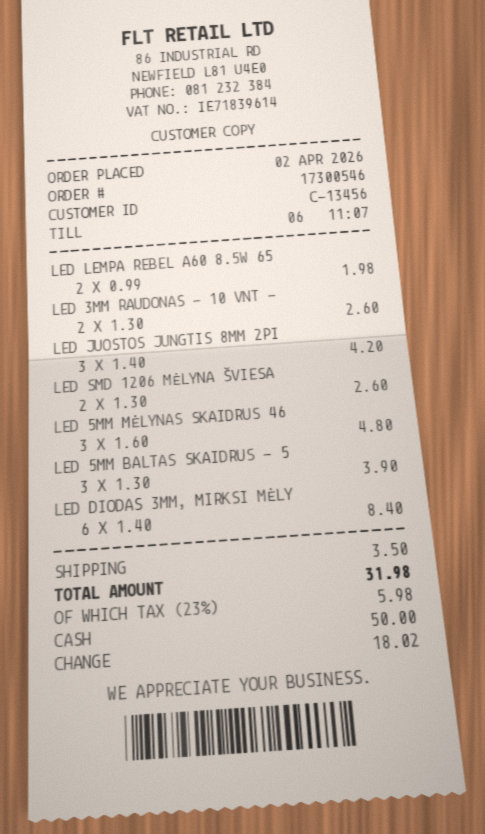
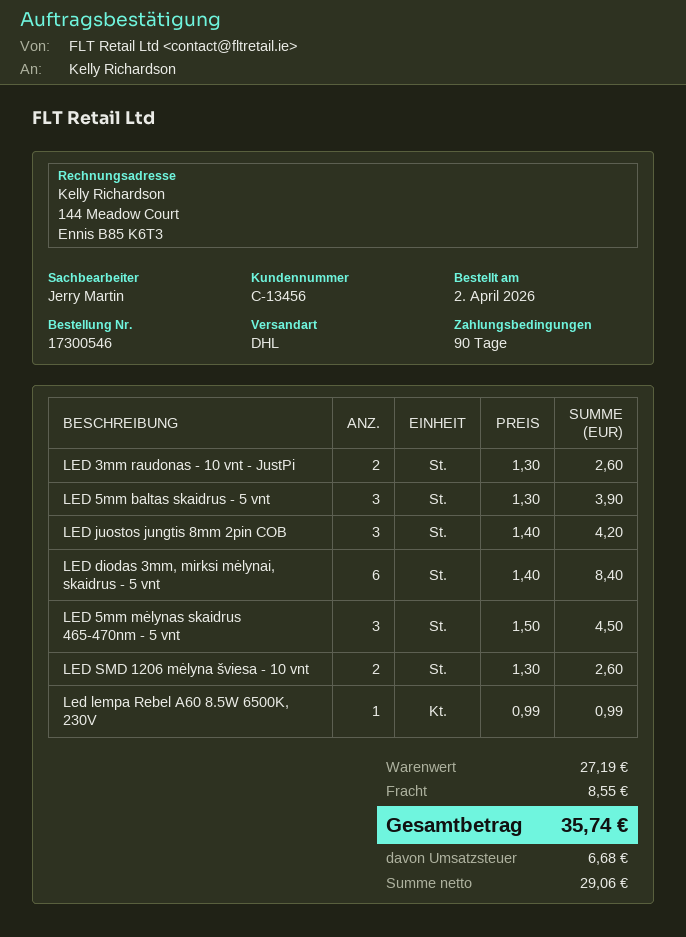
LED LEMPA REBEL A60 8.5W 65: 2 x 0.99 = 1.98 -> 1 x 0.99 = 0.99
LED 5MM MĖLYNAS SKAIDRUS 46: 3 x 1.60 = 4.80 -> 3 x 1.50 = 4.50
shipping: 3.50 -> 8.55
tax: 5.98 -> 6.68
total: 31.98 -> 35.74

